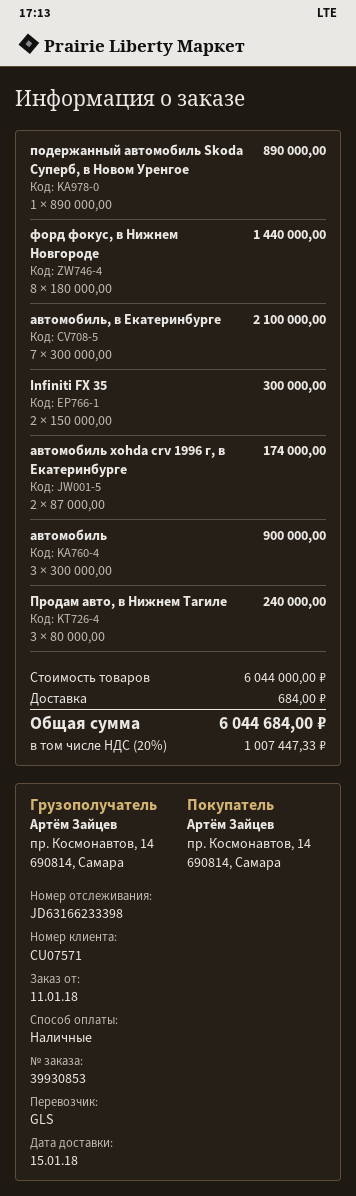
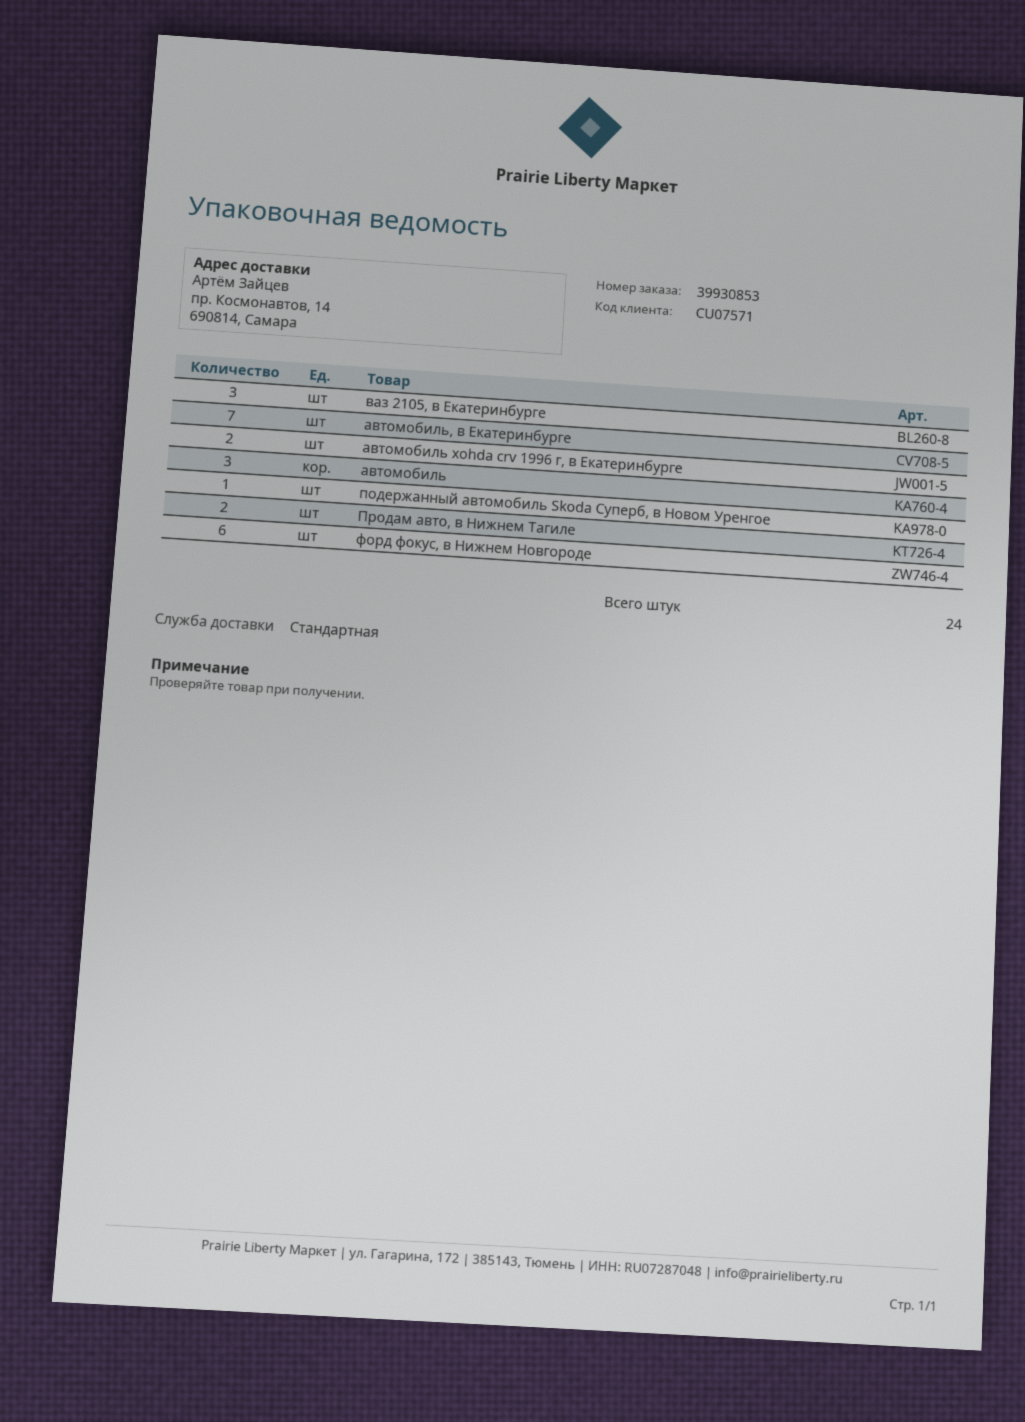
shipping method: GLS -> standard
форд фокус, в Нижнем Новгороде: 8 -> 6
Infiniti FX 35: 2 -> none
Продам авто, в Нижнем Тагиле: 3 -> 2
ваз 2105, в Екатеринбурге: none -> 3

